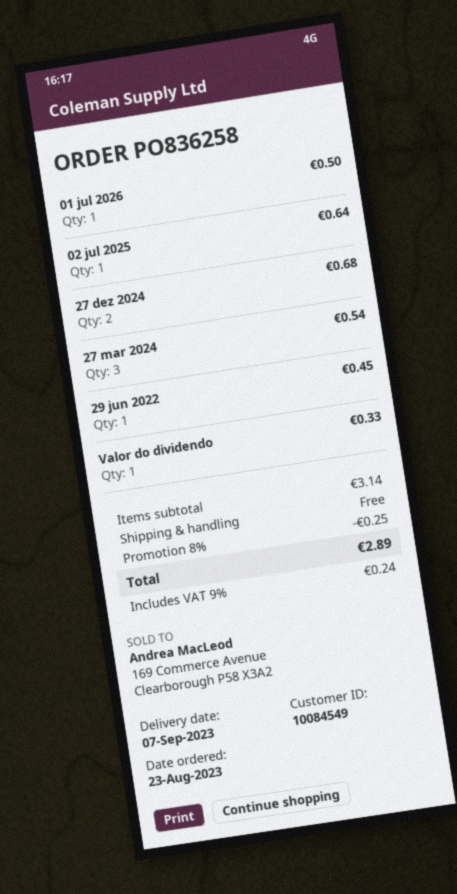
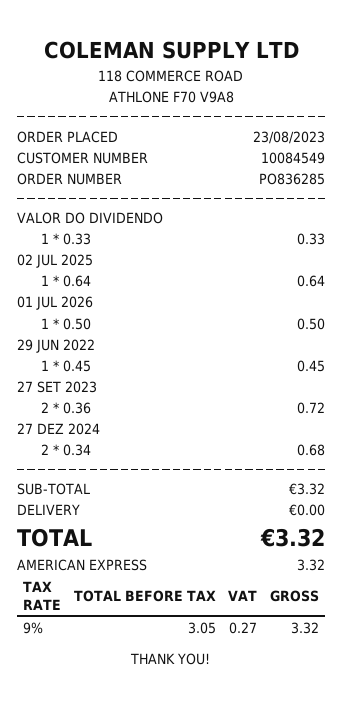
order number: PO836258 -> PO836285
27 mar 2024: 3 for 0.54 -> none
27 SET 2023: none -> 2 for 0.72
subtotal: 3.14 -> 3.32
discount: 8% = 0.25 -> none
tax: 9% = 0.24 -> 9% = 0.27
total: 2.89 -> 3.32

